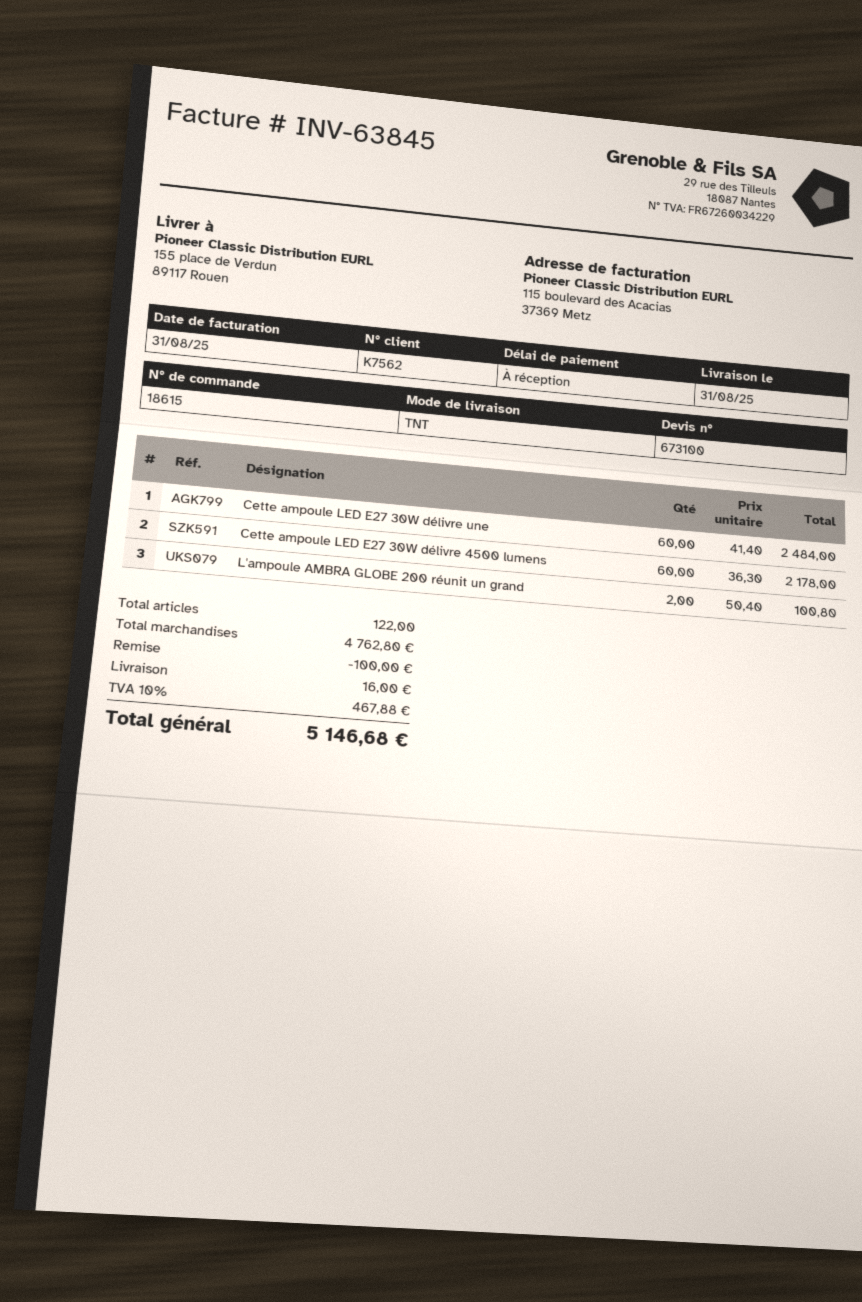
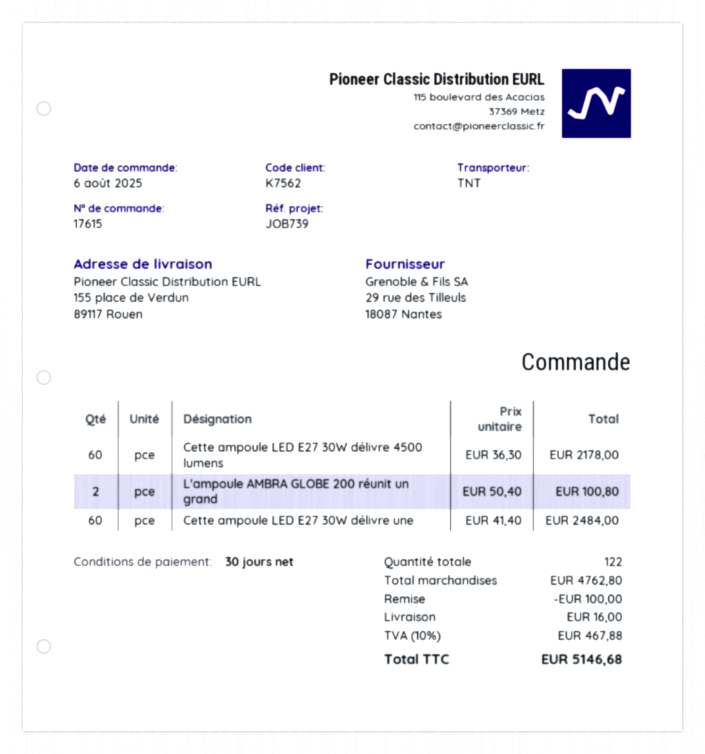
order number: 18615 -> 17615
payment terms: on receipt -> 30 days

